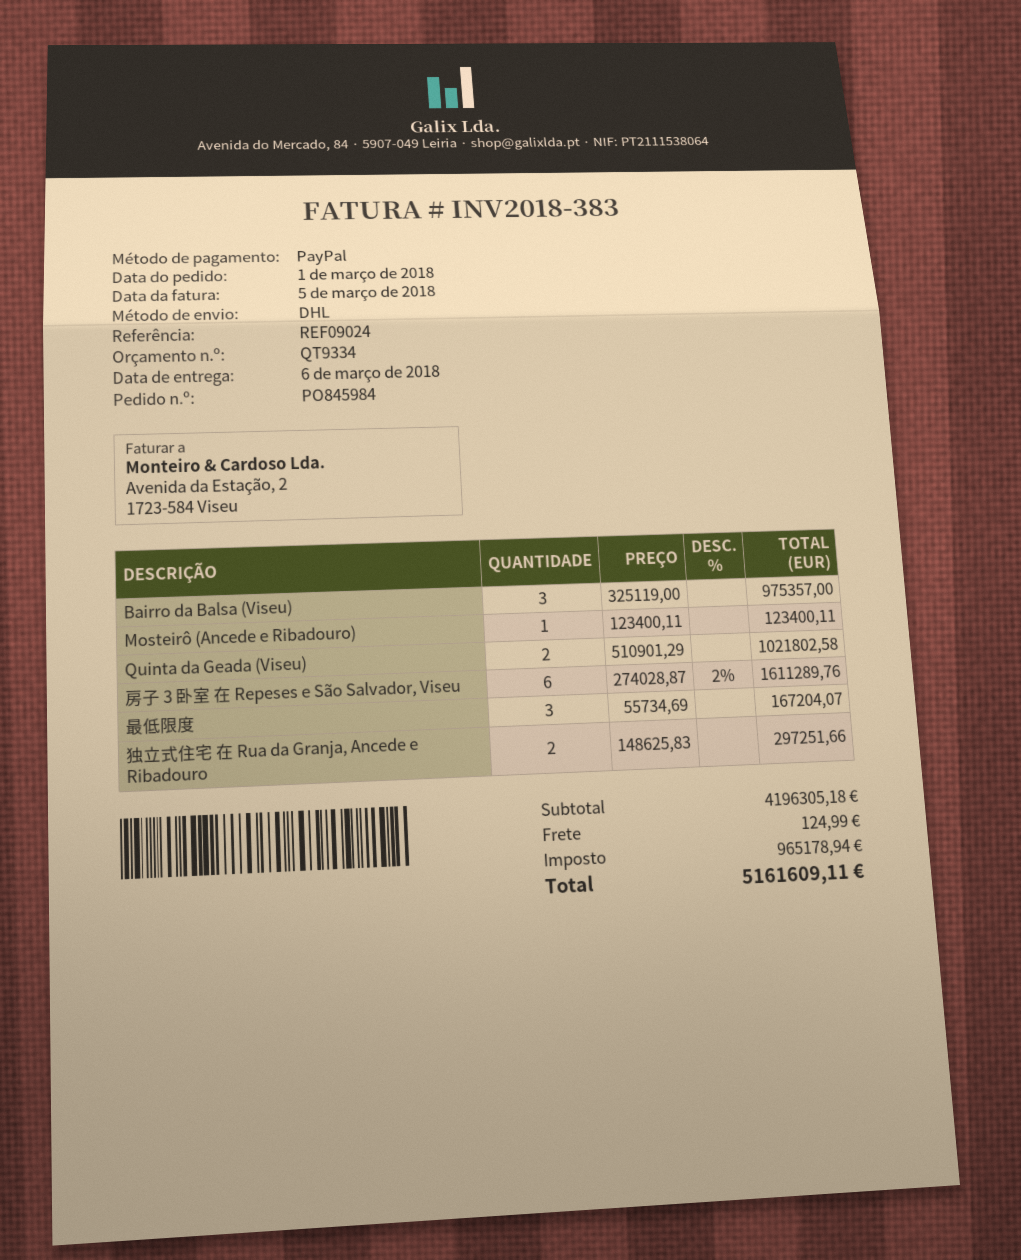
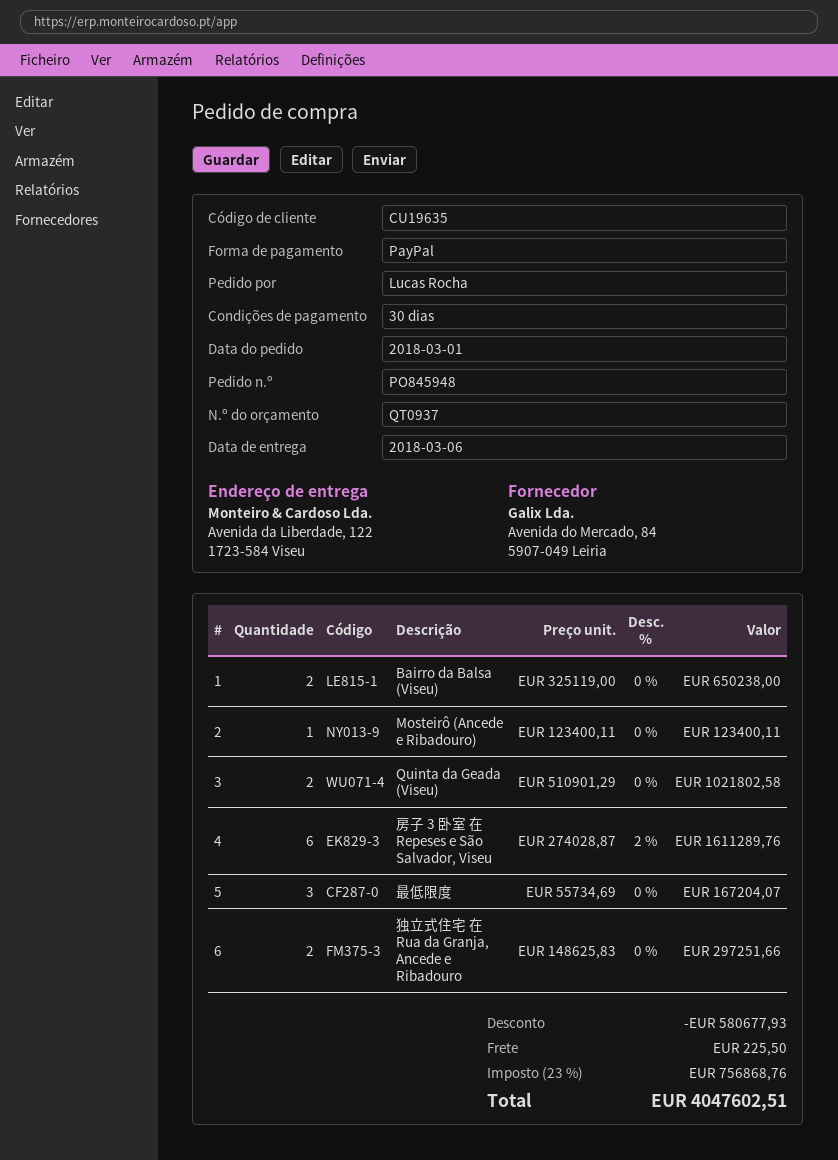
quote number: QT9334 -> QT0937
order number: PO845984 -> PO845948
Bairro da Balsa (Viseu): 3 x 325119.00 = 975357.00 -> 2 x 325119.00 = 650238.00
discount: none -> 580677.93
shipping: 124.99 -> 225.50
tax: 965178.94 -> 756868.76
total: 5161609.11 -> 4047602.51

